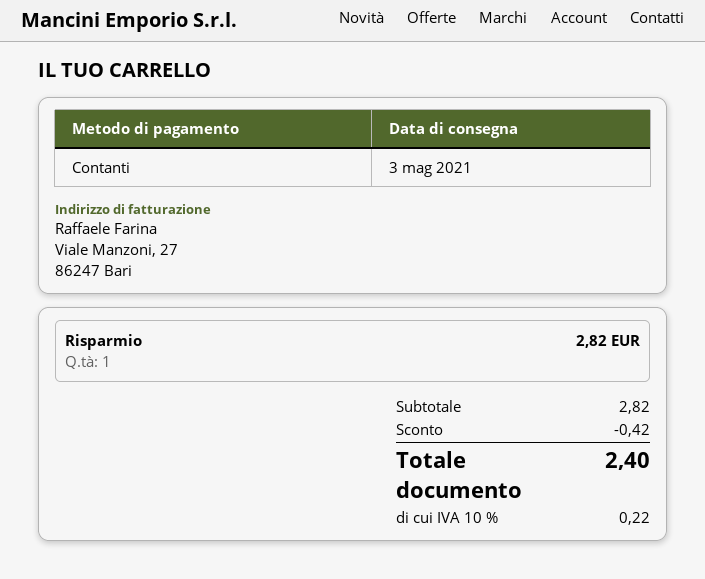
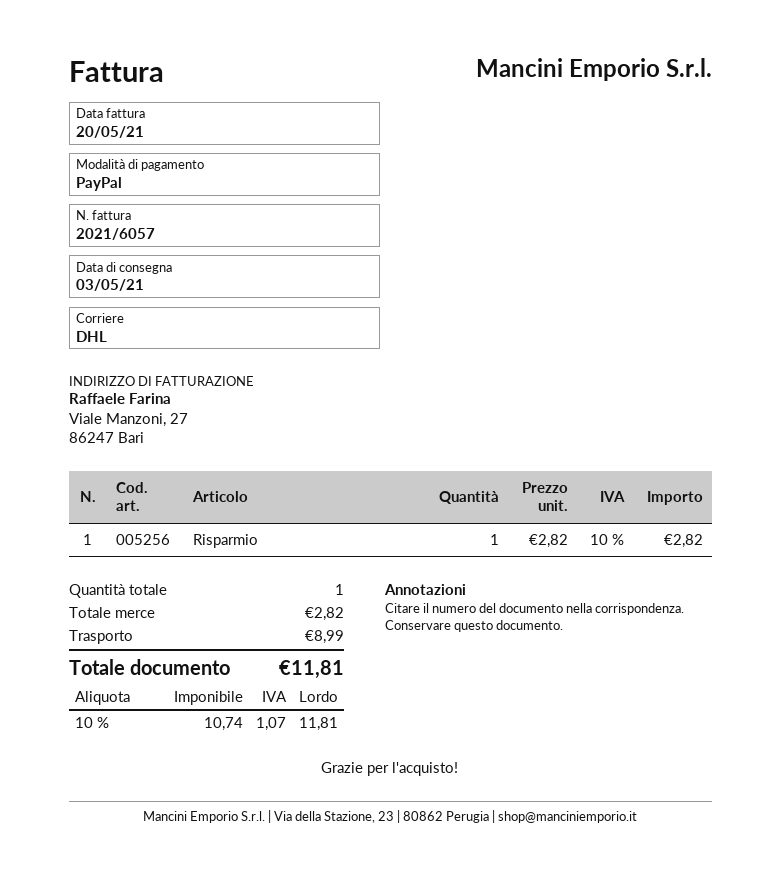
payment method: cash -> PayPal
discount: 0.42 -> none
shipping: none -> 8.99
tax: 10% = 0.22 -> 10% = 1.07
total: 2.40 -> 11.81

